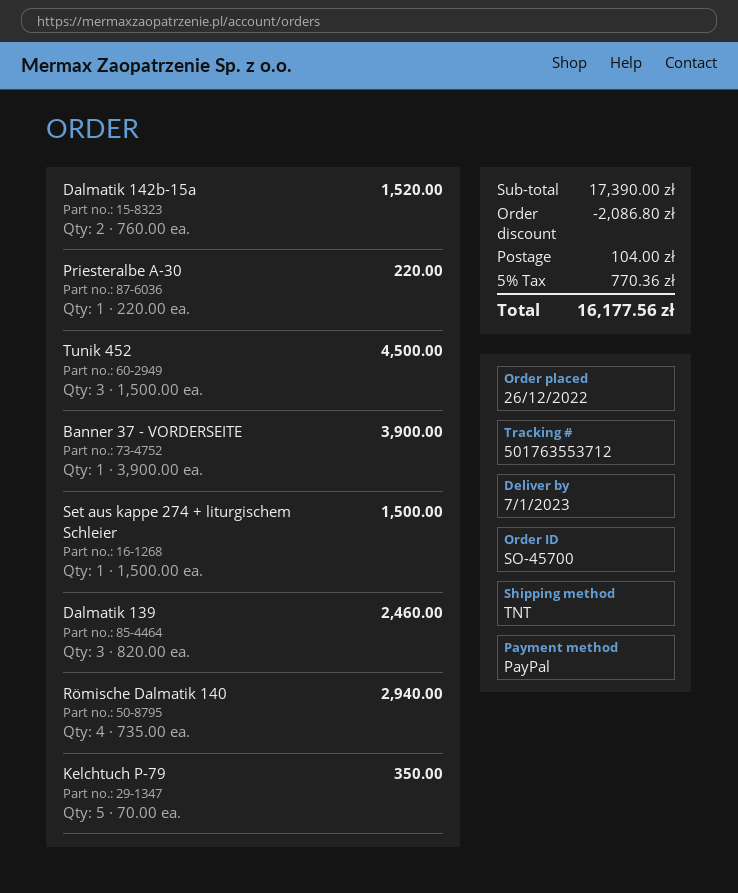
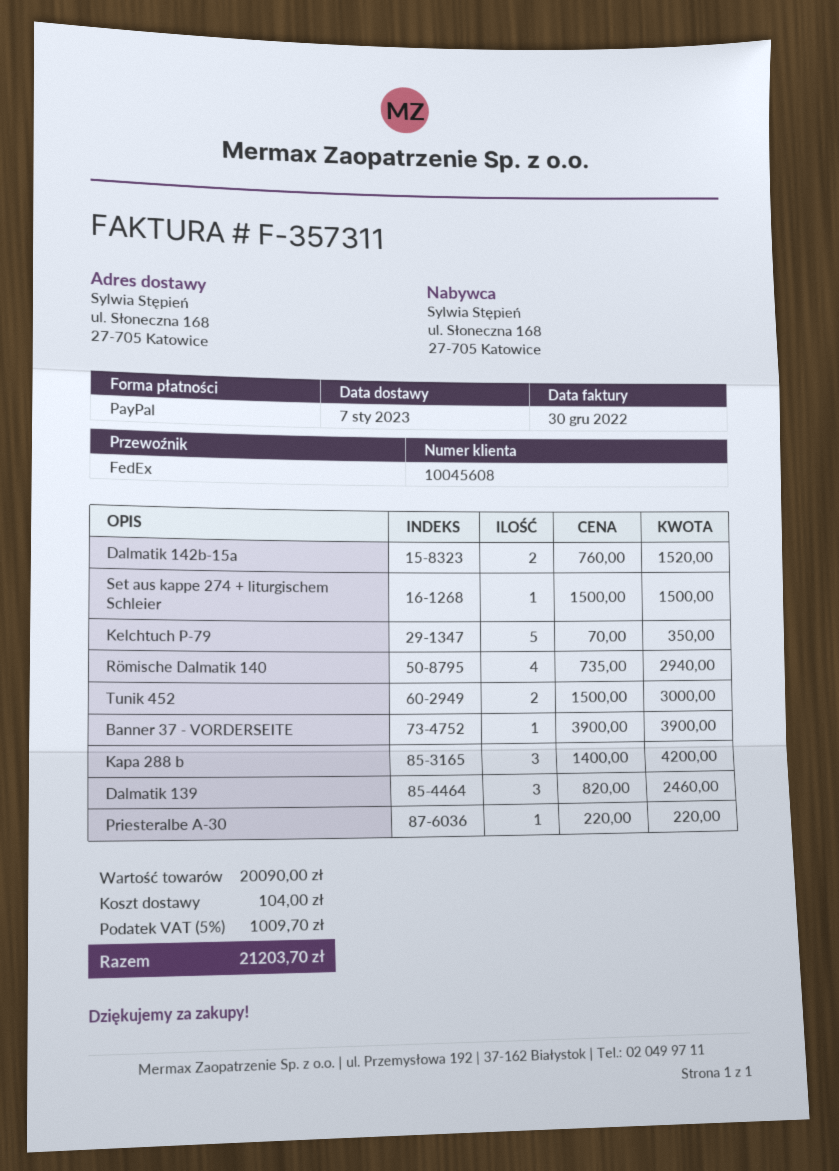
shipping method: TNT -> FedEx
Tunik 452: 3 x 1500.00 = 4500.00 -> 2 x 1500.00 = 3000.00
Kapa 288 b: none -> 3 x 1400.00 = 4200.00
subtotal: 17390.00 -> 20090.00
discount: 2086.80 -> none
tax: 5% = 770.36 -> 5% = 1009.70
total: 16177.56 -> 21203.70

